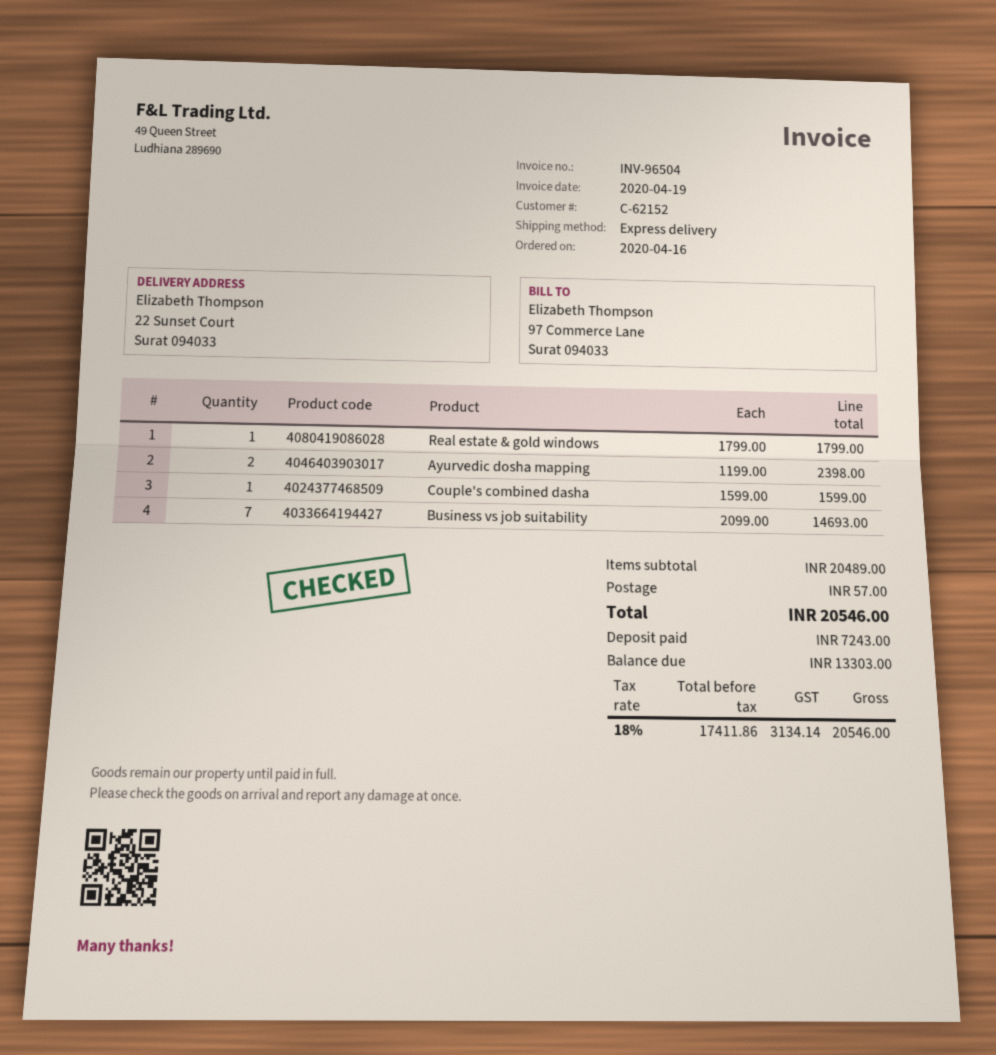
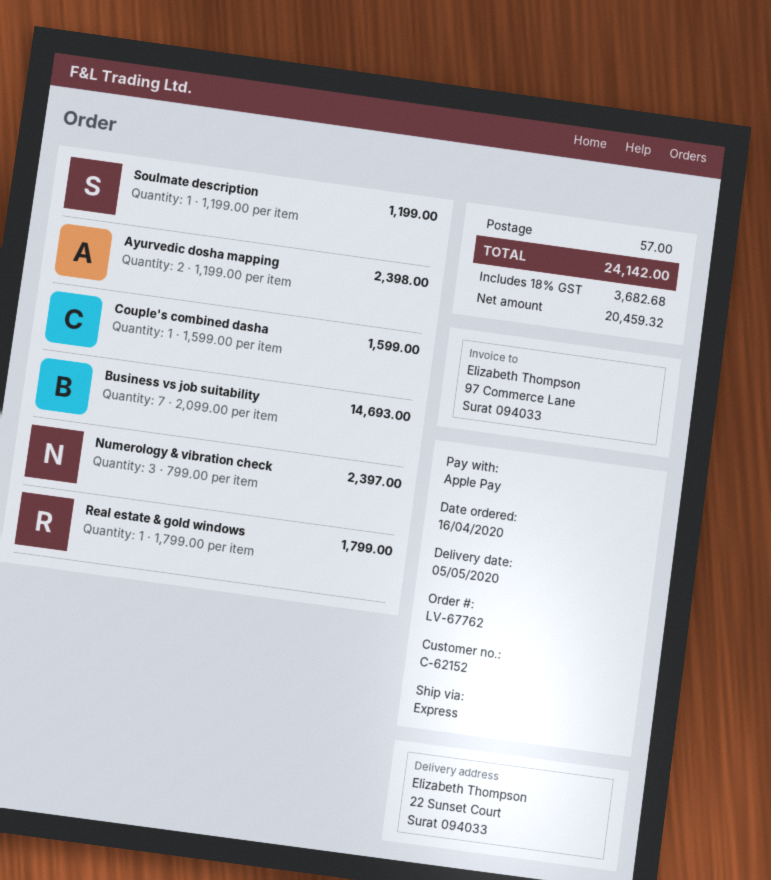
Soulmate description: none -> 1 x 1199.00 = 1199.00
Numerology & vibration check: none -> 3 x 799.00 = 2397.00
net: 17411.86 -> 20459.32
tax: 18% = 3134.14 -> 18% = 3682.68
total: 20546.00 -> 24142.00

